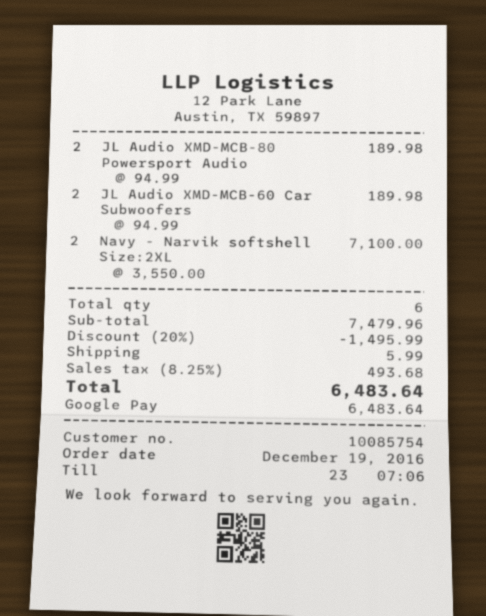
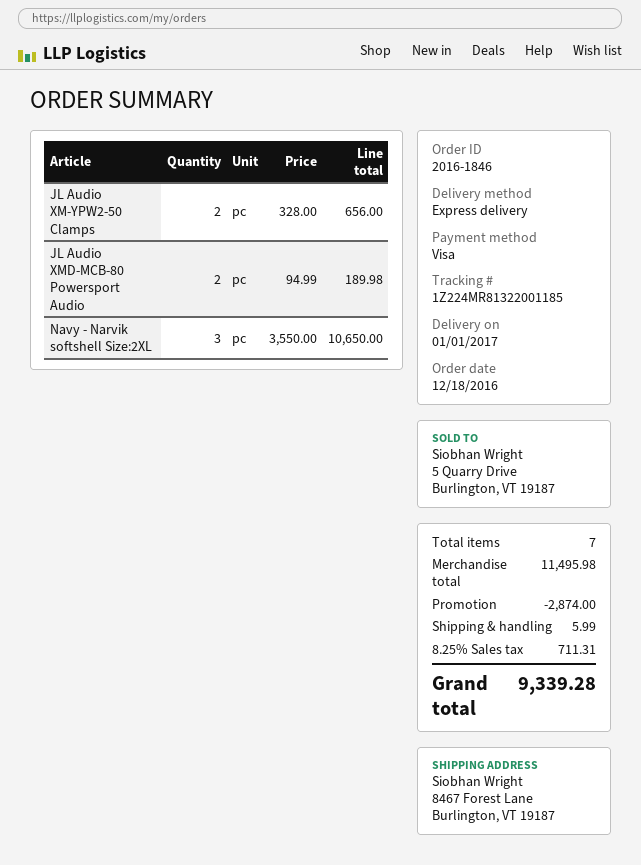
order date: 2016-12-19 -> 2016-12-18
payment method: Google Pay -> Visa
JL Audio XMD-MCB-60 Car Subwoofers: 2 x 94.99 = 189.98 -> none
Navy - Narvik softshell Size:2XL: 2 x 3550.00 = 7100.00 -> 3 x 3550.00 = 10650.00
JL Audio XM-YPW2-50 Clamps: none -> 2 x 328.00 = 656.00
total quantity: 6 -> 7
subtotal: 7479.96 -> 11495.98
discount: 1495.99 -> 2874.00
tax: 8.25% = 493.68 -> 8.25% = 711.31
total: 6483.64 -> 9339.28

